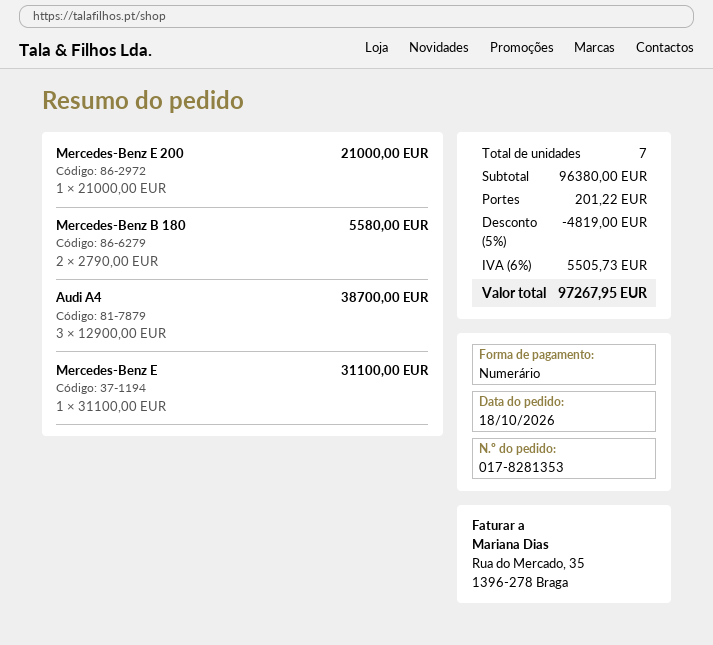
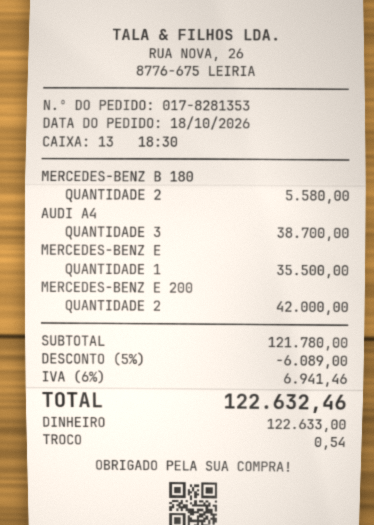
Mercedes-Benz E 200: 1 for 21000.00 -> 2 for 42000.00
Mercedes-Benz E: 1 for 31100.00 -> 1 for 35500.00
subtotal: 96380.00 -> 121780.00
discount: 5% = 4819.00 -> 5% = 6089.00
shipping: 201.22 -> none
tax: 6% = 5505.73 -> 6% = 6941.46
total: 97267.95 -> 122632.46

